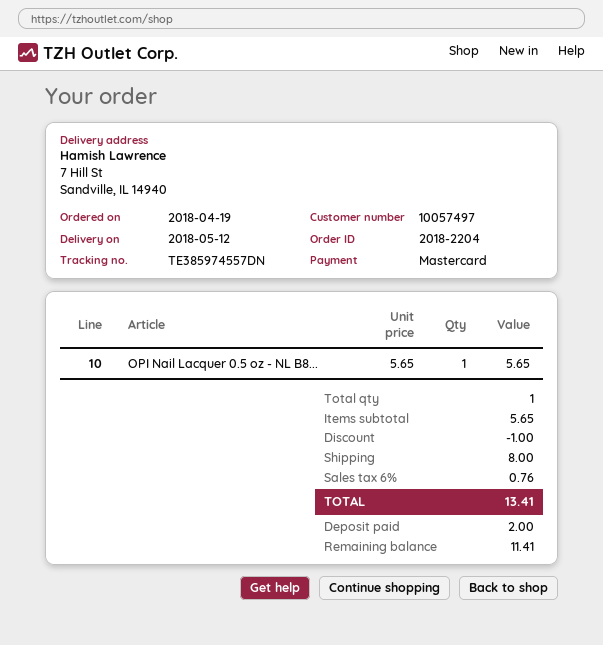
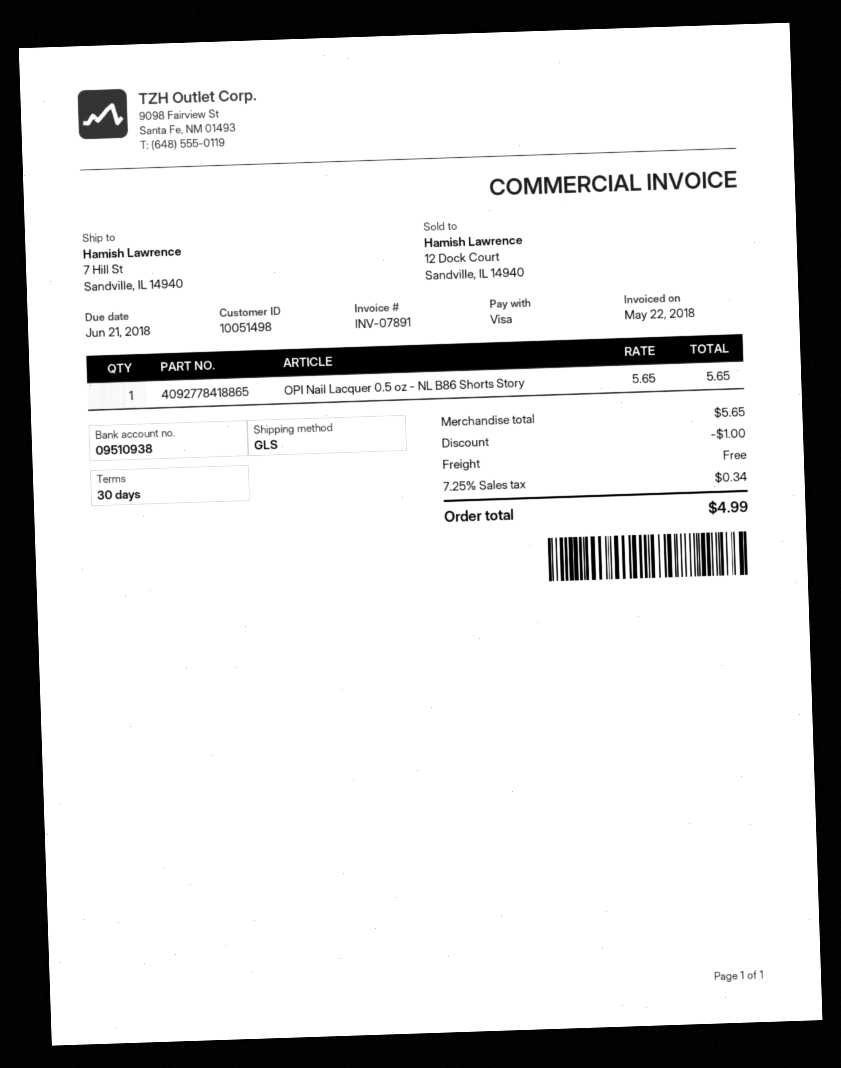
customer number: 10057497 -> 10051498
payment method: Mastercard -> Visa
shipping: 8.00 -> 0.00
tax: 6% = 0.76 -> 7.25% = 0.34
total: 13.41 -> 4.99

